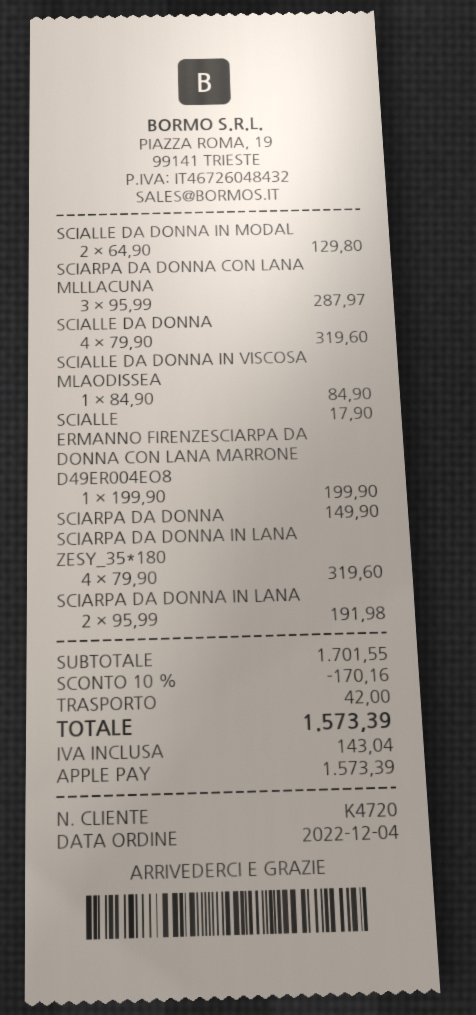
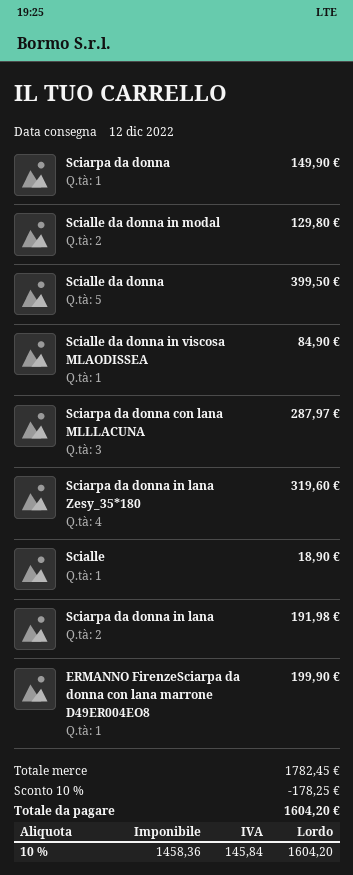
SCIALLE DA DONNA: 4 for 319.60 -> 5 for 399.50
SCIALLE: 1 for 17.90 -> 1 for 18.90
subtotal: 1701.55 -> 1782.45
discount: 10% = 170.16 -> 10% = 178.25
shipping: 42.00 -> none
tax: 143.04 -> 145.84
total: 1573.39 -> 1604.20

